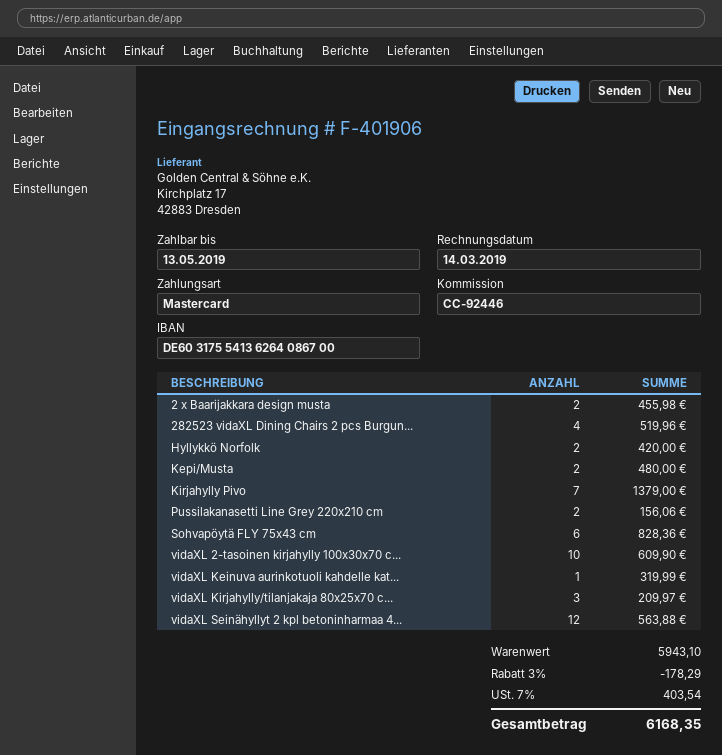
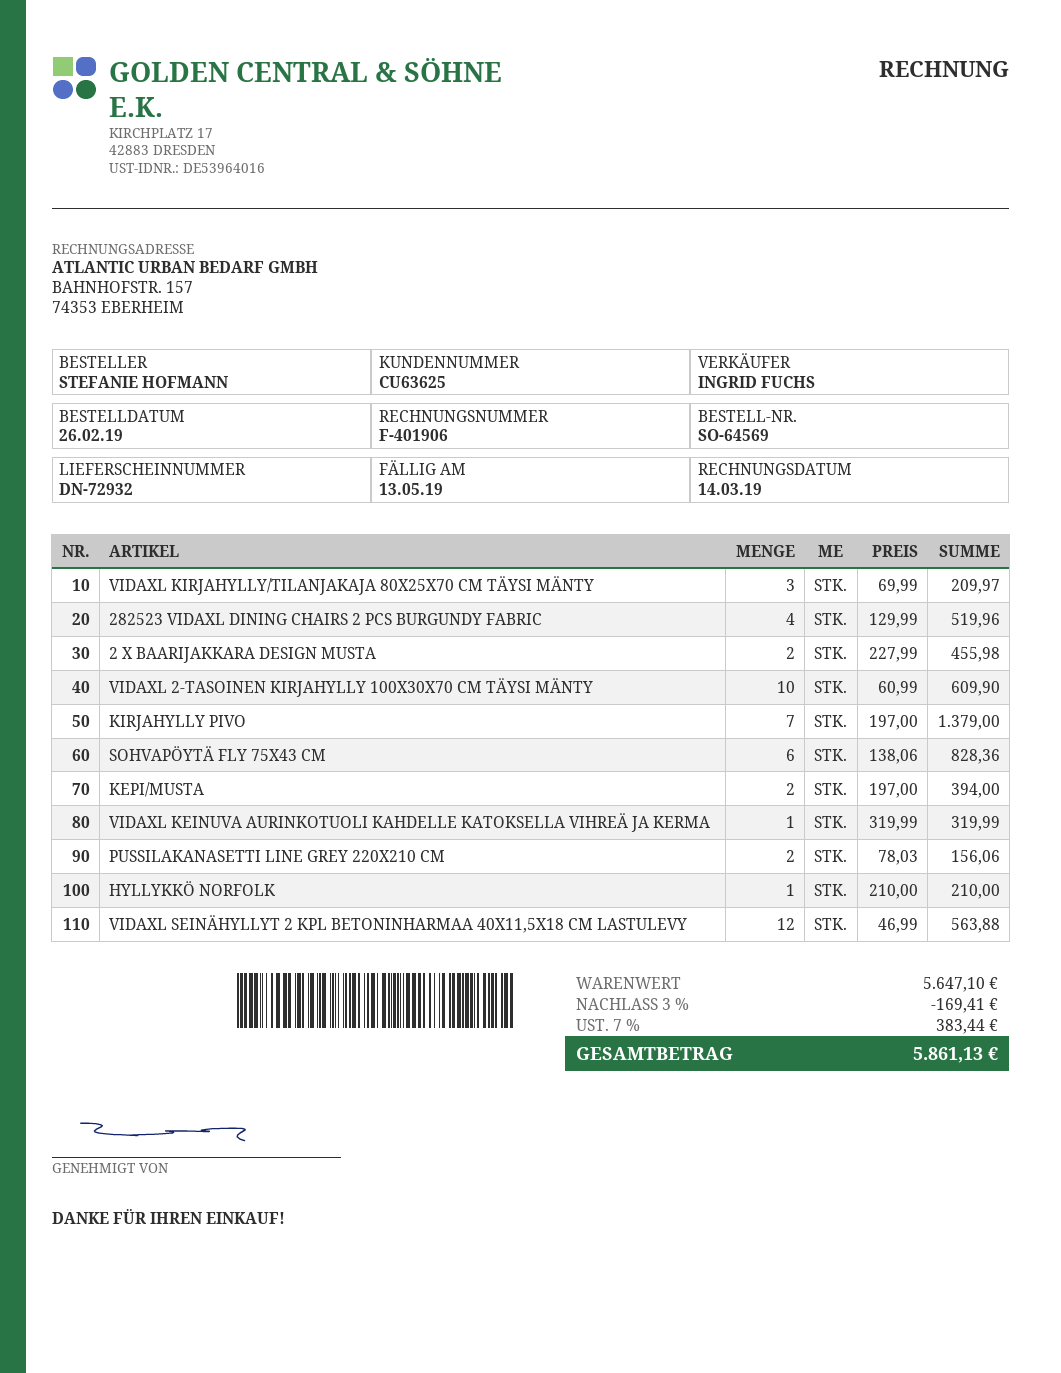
Hyllykkö Norfolk: 2 for 420.00 -> 1 for 210.00
Kepi/Musta: 2 for 480.00 -> 2 for 394.00
subtotal: 5943.10 -> 5647.10
discount: 3% = 178.29 -> 3% = 169.41
tax: 7% = 403.54 -> 7% = 383.44
total: 6168.35 -> 5861.13

